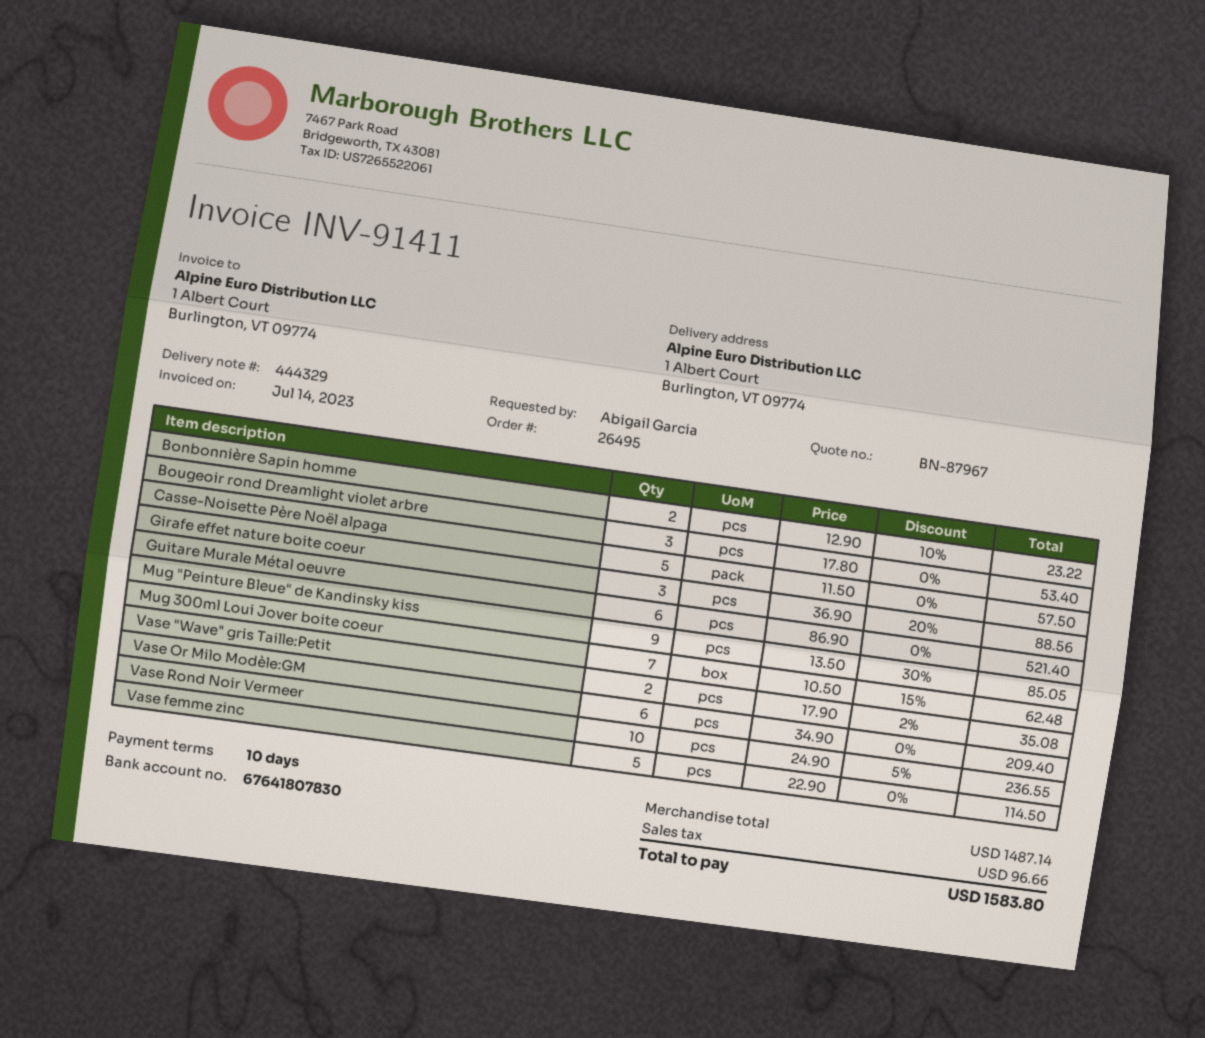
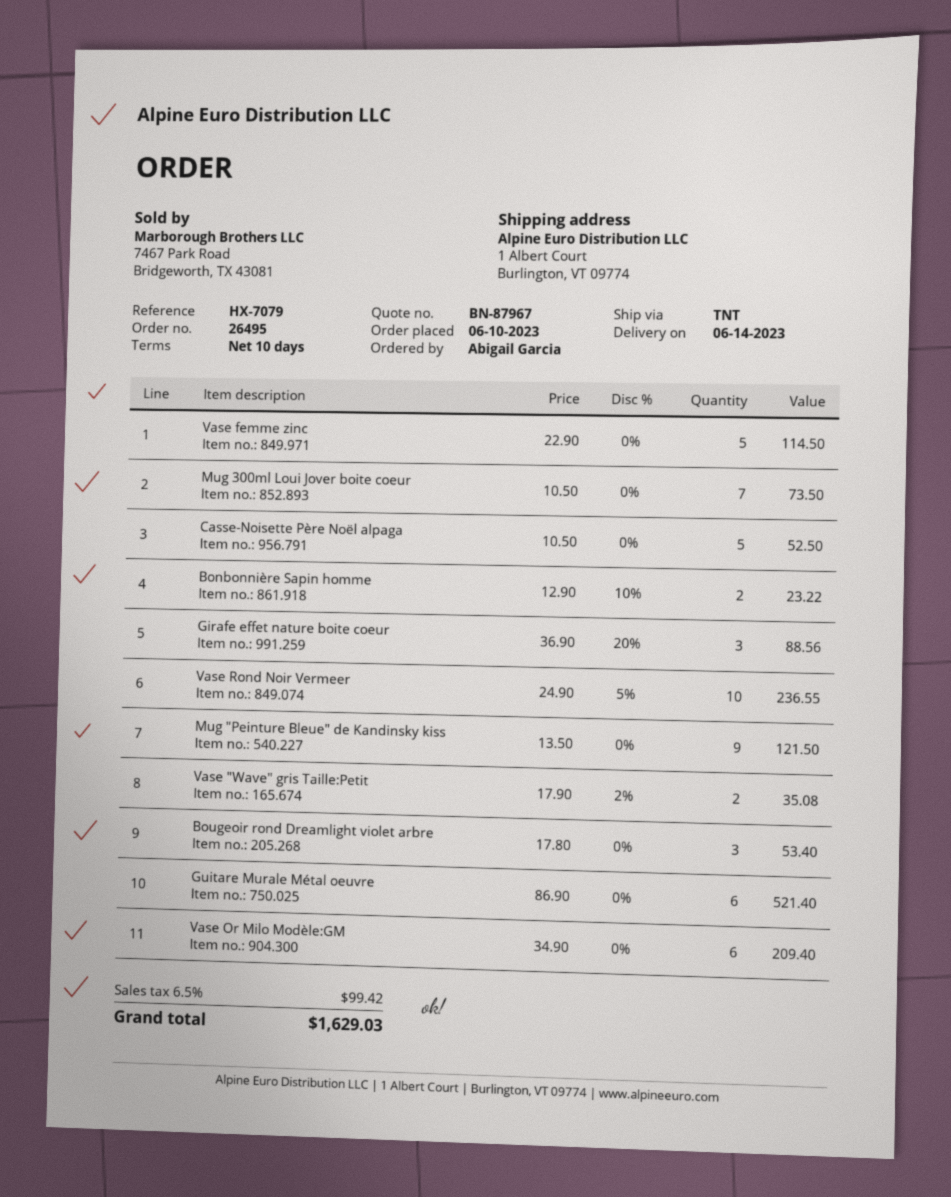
Casse-Noisette Père Noël alpaga: 5 x 11.50 = 57.50 -> 5 x 10.50 = 52.50
Mug "Peinture Bleue" de Kandinsky kiss: 9 x 13.50 - 30% = 85.05 -> 9 x 13.50 = 121.50
Mug 300ml Loui Jover boite coeur: 7 x 10.50 - 15% = 62.48 -> 7 x 10.50 = 73.50
tax: 96.66 -> 99.42
total: 1583.80 -> 1629.03

